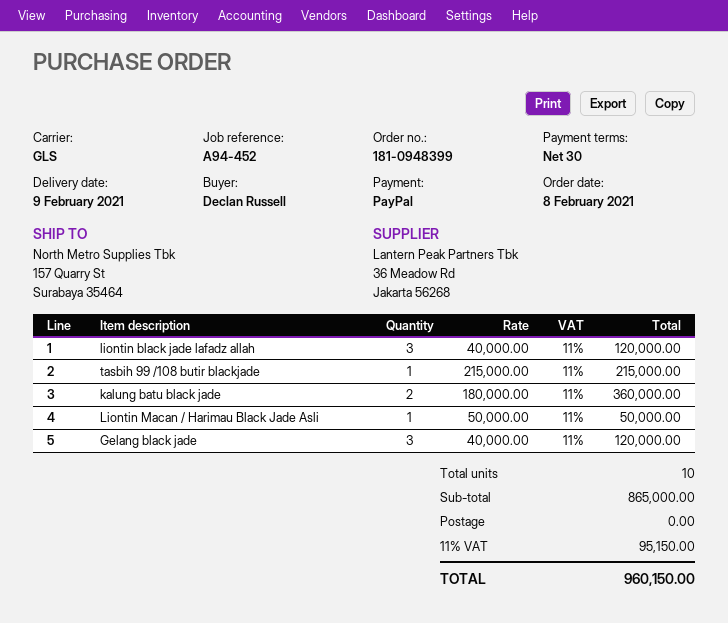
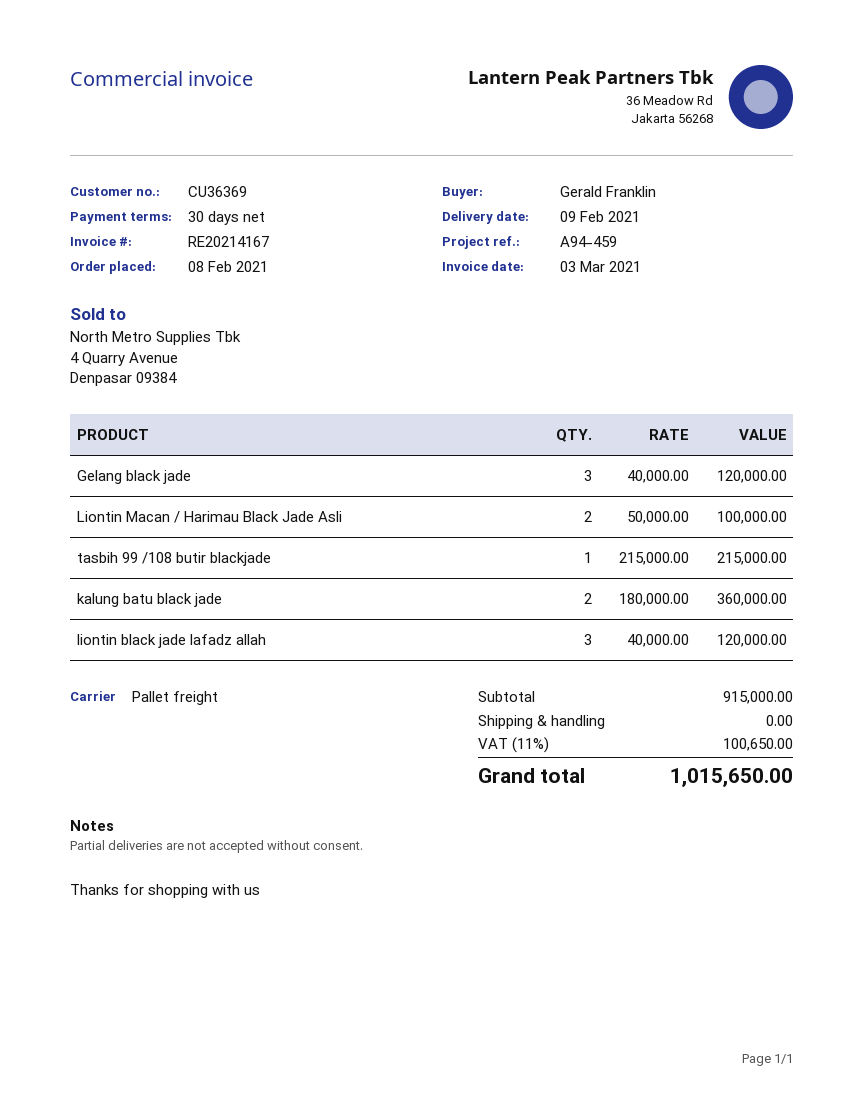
reference: A94-452 -> A94-459
ordered by: Declan Russell -> Gerald Franklin
shipping method: GLS -> pallet freight
Liontin Macan / Harimau Black Jade Asli: 1 x 50000.00 = 50000.00 -> 2 x 50000.00 = 100000.00
subtotal: 865000.00 -> 915000.00
tax: 11% = 95150.00 -> 11% = 100650.00
total: 960150.00 -> 1015650.00

